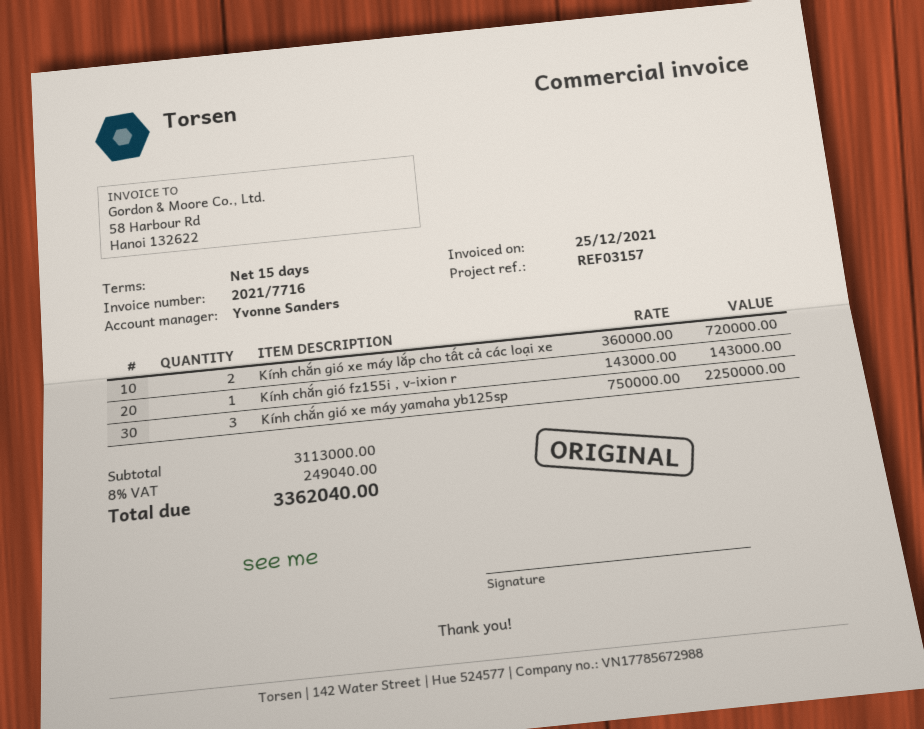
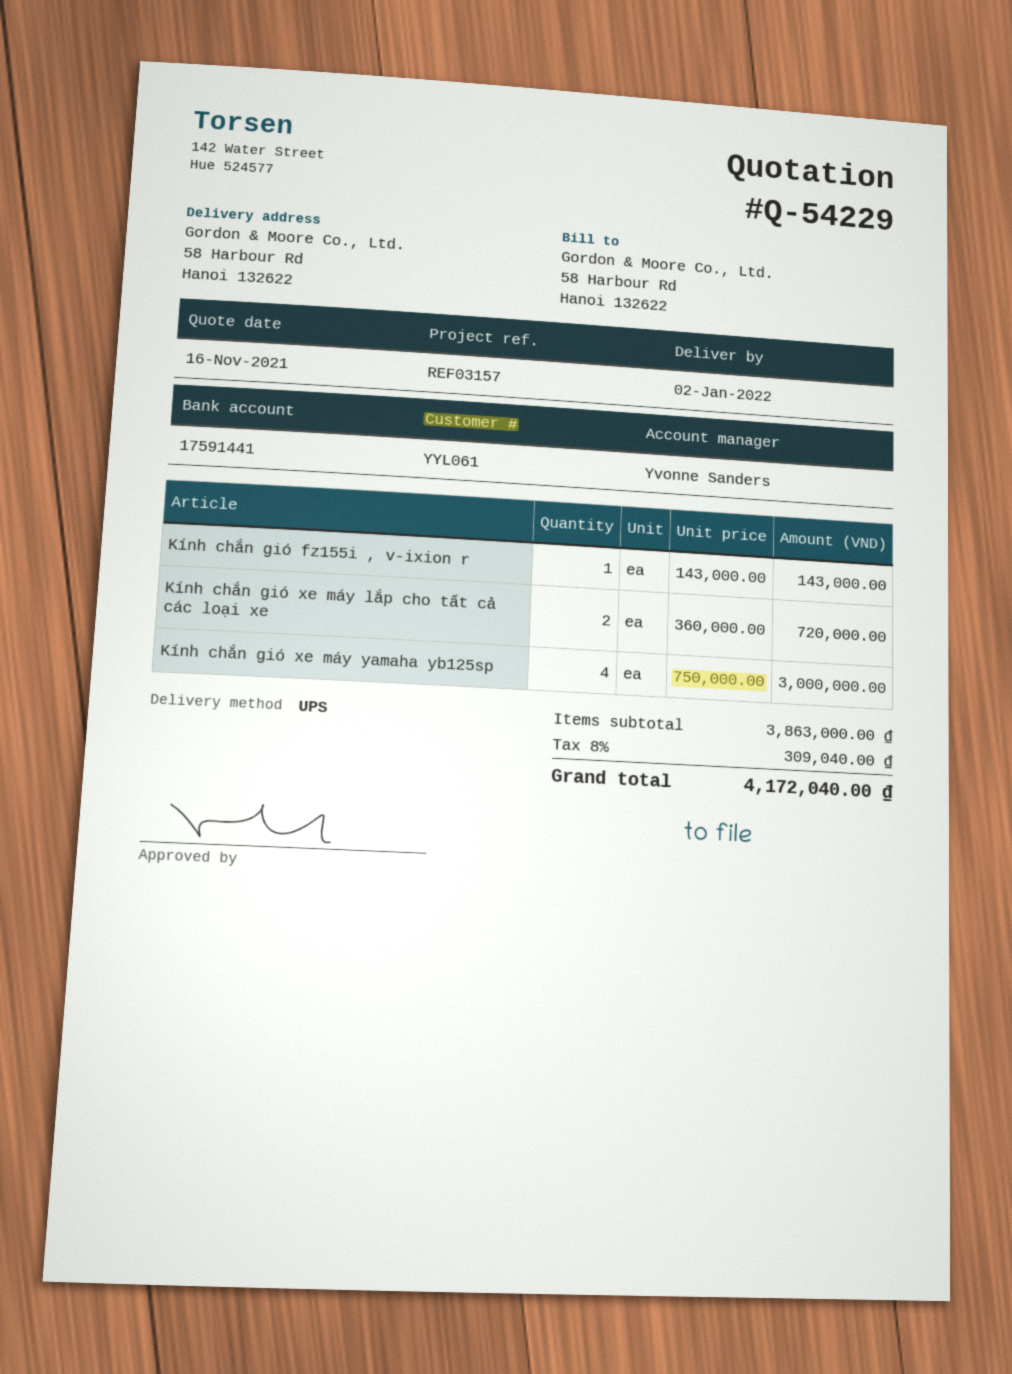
Kính chắn gió xe máy yamaha yb125sp: 3 x 750000.00 = 2250000.00 -> 4 x 750000.00 = 3000000.00
subtotal: 3113000.00 -> 3863000.00
tax: 8% = 249040.00 -> 8% = 309040.00
total: 3362040.00 -> 4172040.00

